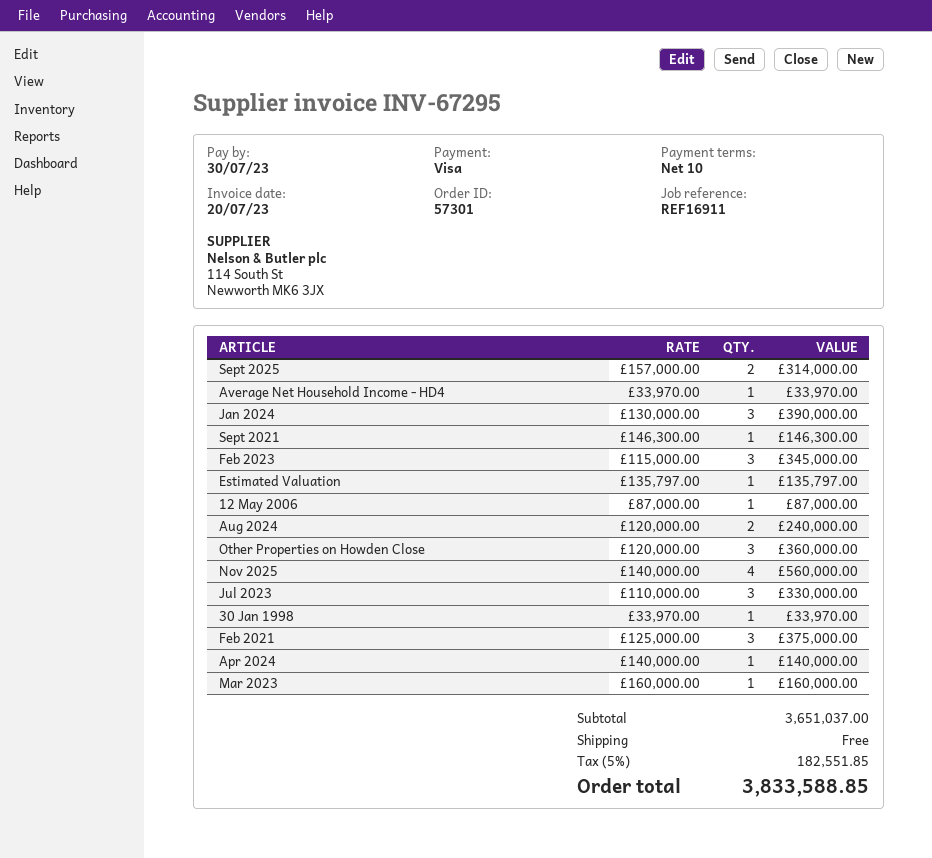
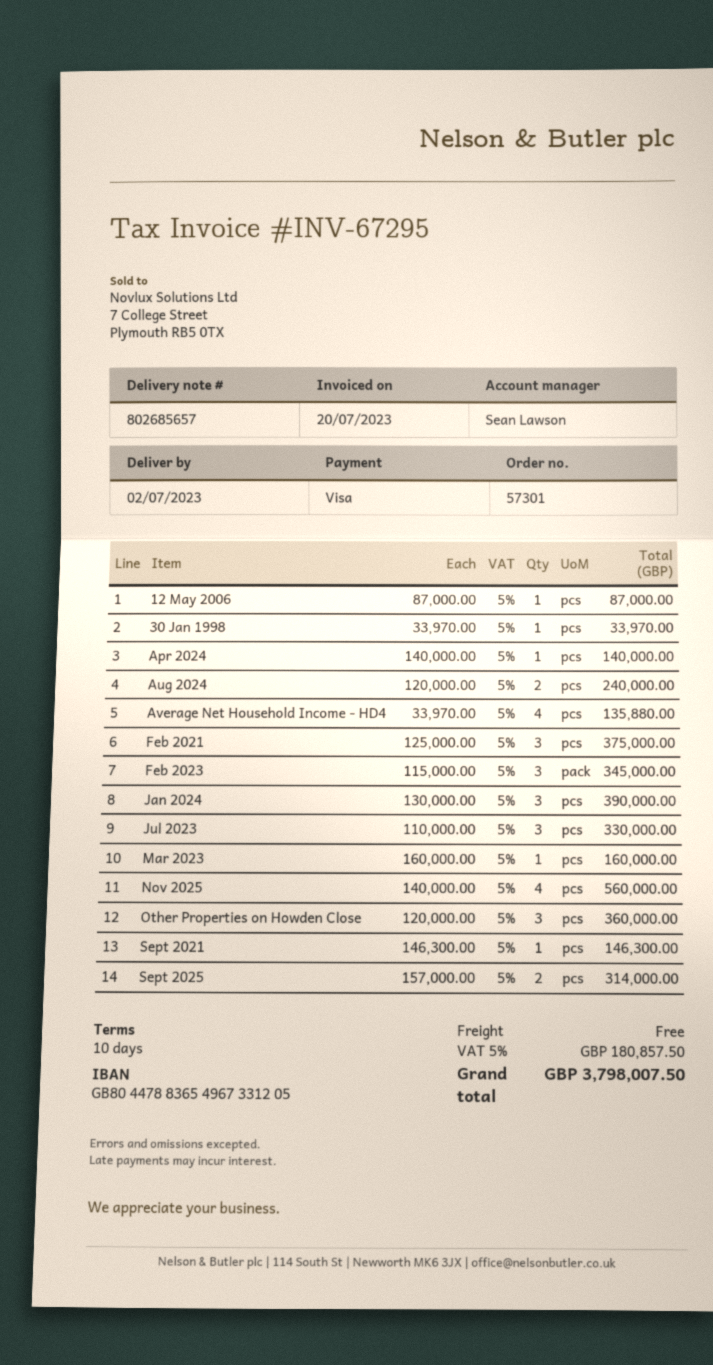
Average Net Household Income - HD4: 1 x 33970.00 = 33970.00 -> 4 x 33970.00 = 135880.00
Estimated Valuation: 1 x 135797.00 = 135797.00 -> none
tax: 5% = 182551.85 -> 5% = 180857.50
total: 3833588.85 -> 3798007.50

